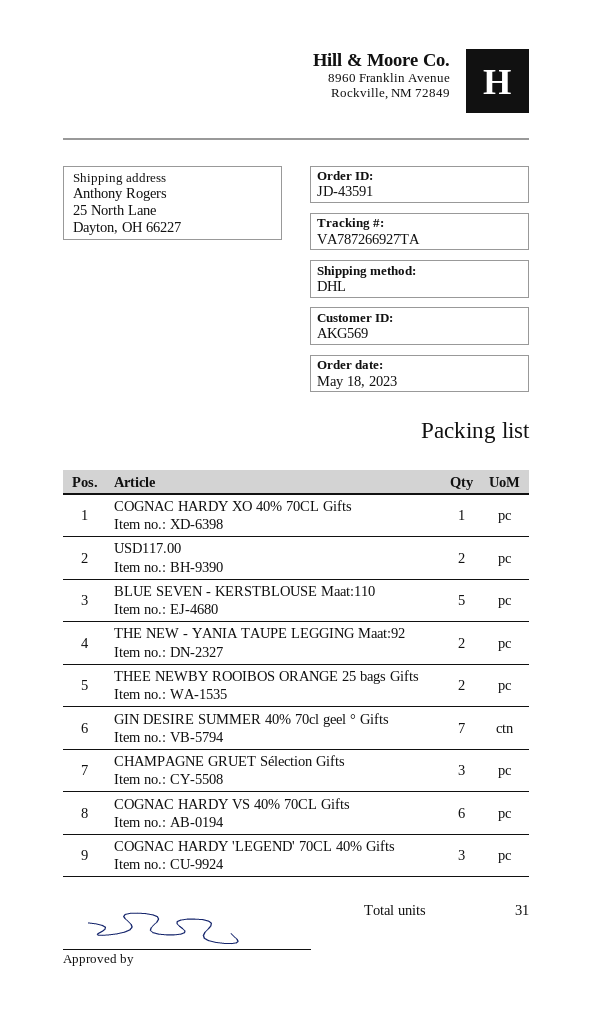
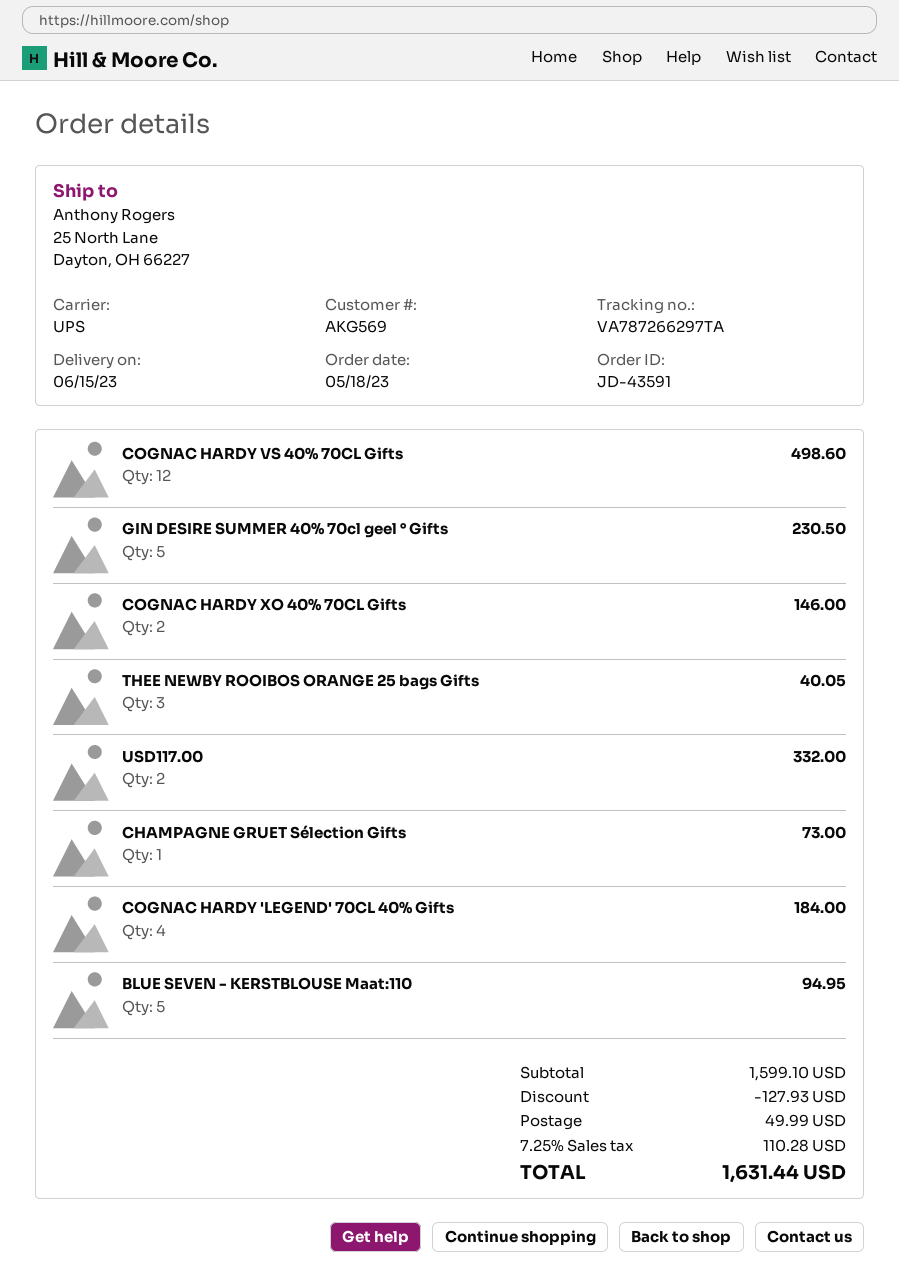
shipping method: DHL -> UPS
tracking number: VA787266927TA -> VA787266297TA
COGNAC HARDY XO 40% 70CL Gifts: 1 -> 2
THE NEW - YANIA TAUPE LEGGING Maat:92: 2 -> none
THEE NEWBY ROOIBOS ORANGE 25 bags Gifts: 2 -> 3
GIN DESIRE SUMMER 40% 70cl geel ° Gifts: 7 -> 5
CHAMPAGNE GRUET Sélection Gifts: 3 -> 1
COGNAC HARDY VS 40% 70CL Gifts: 6 -> 12
COGNAC HARDY 'LEGEND' 70CL 40% Gifts: 3 -> 4

